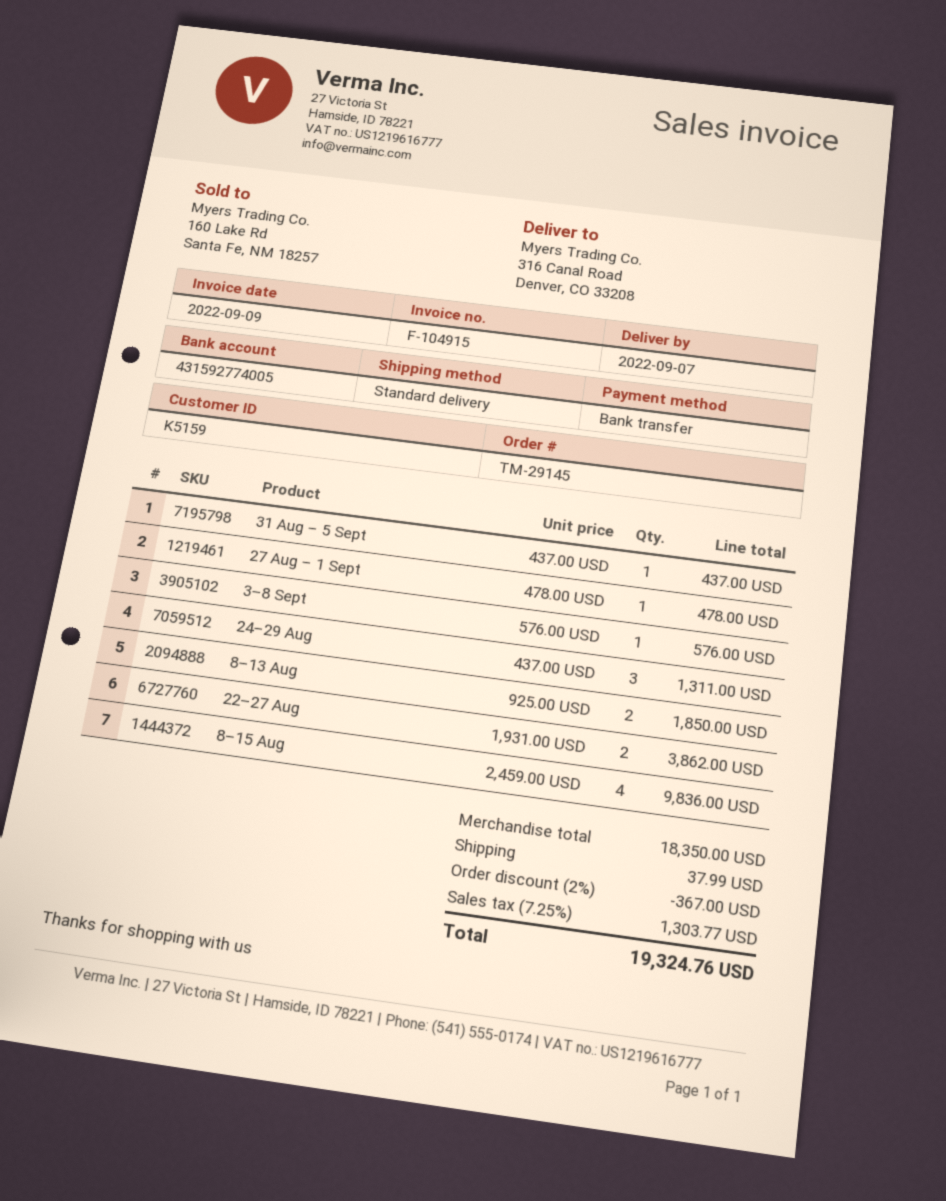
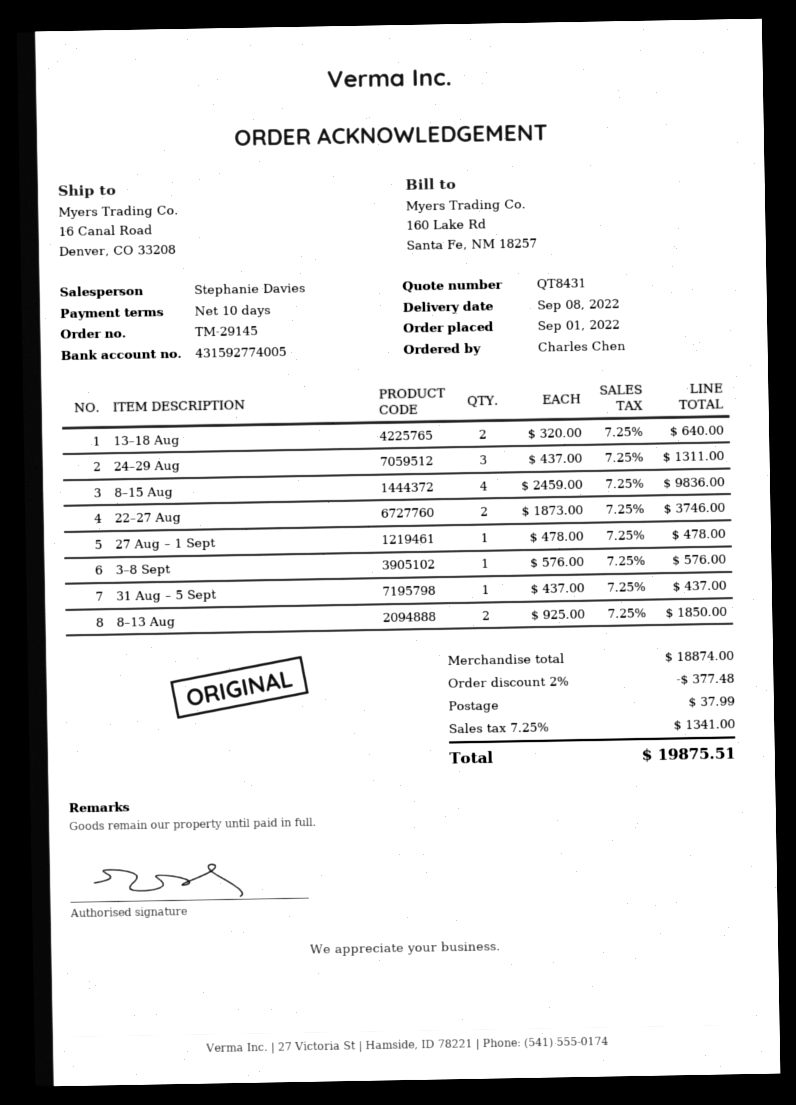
delivery date: 2022-09-07 -> 2022-09-08
ship to: 316 Canal Road, Denver, CO 33208 -> 16 Canal Road, Denver, CO 33208
22–27 Aug: 2 x 1931.00 = 3862.00 -> 2 x 1873.00 = 3746.00
13–18 Aug: none -> 2 x 320.00 = 640.00
subtotal: 18350.00 -> 18874.00
discount: 2% = 367.00 -> 2% = 377.48
tax: 7.25% = 1303.77 -> 7.25% = 1341.00
total: 19324.76 -> 19875.51

